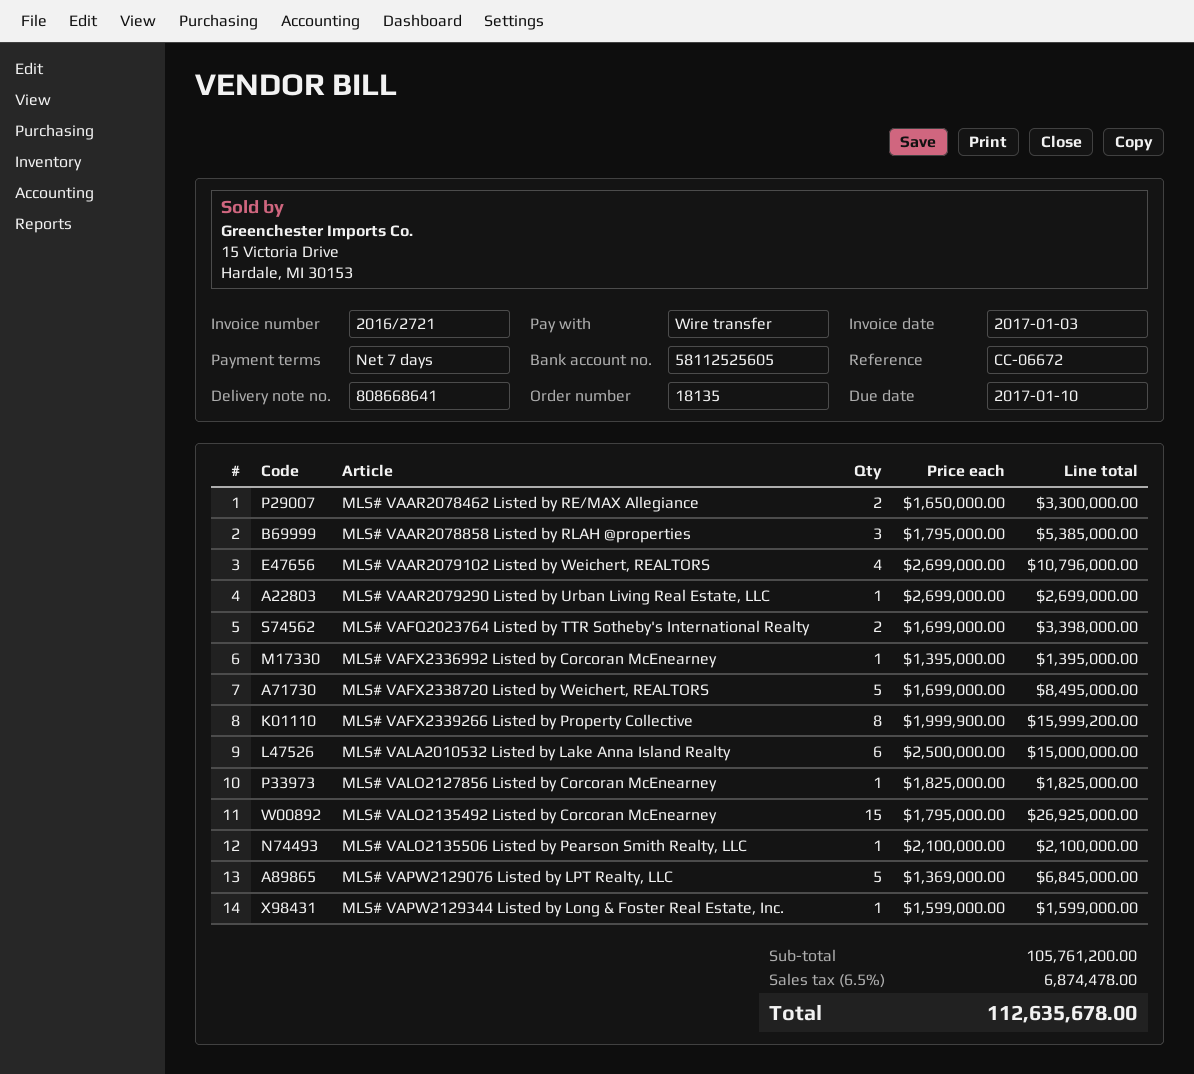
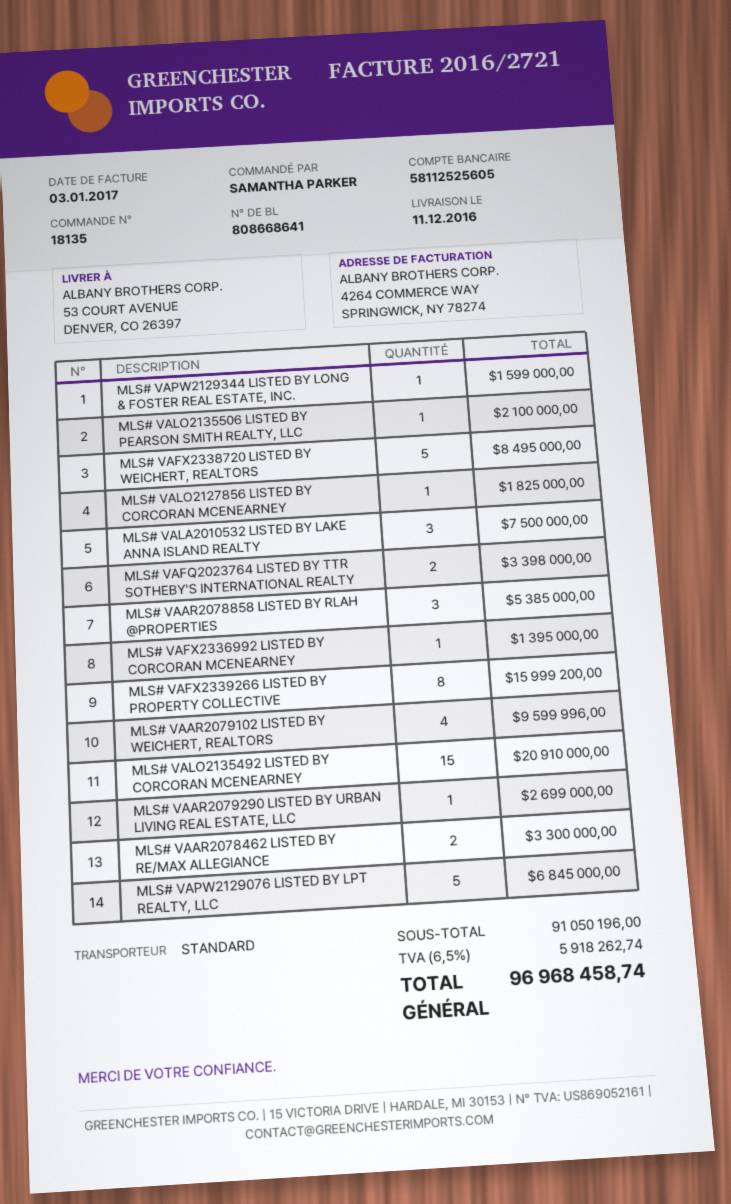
MLS# VAAR2079102 Listed by Weichert, REALTORS: 4 for 10796000.00 -> 4 for 9599996.00
MLS# VALA2010532 Listed by Lake Anna Island Realty: 6 for 15000000.00 -> 3 for 7500000.00
MLS# VALO2135492 Listed by Corcoran McEnearney: 15 for 26925000.00 -> 15 for 20910000.00
subtotal: 105761200.00 -> 91050196.00
tax: 6.5% = 6874478.00 -> 6.5% = 5918262.74
total: 112635678.00 -> 96968458.74

